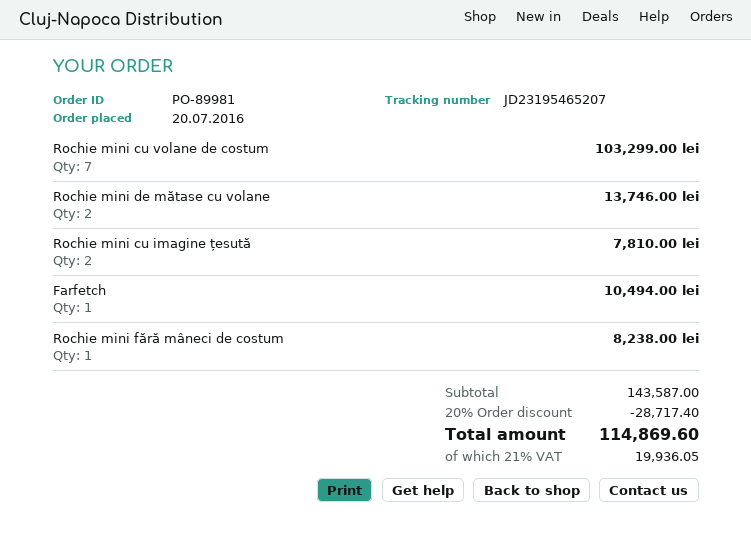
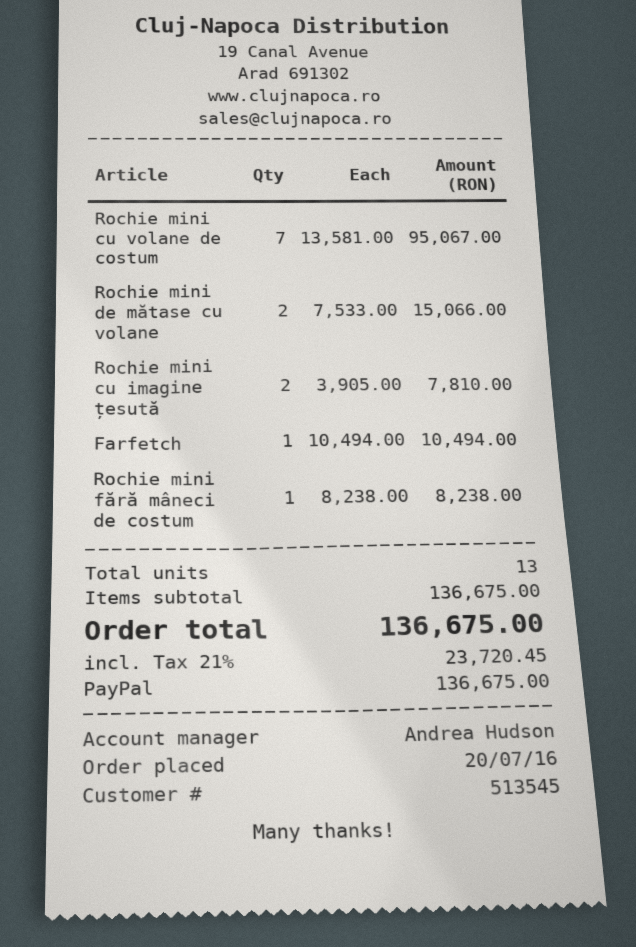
Rochie mini cu volane de costum: 7 for 103299.00 -> 7 for 95067.00
Rochie mini de mătase cu volane: 2 for 13746.00 -> 2 for 15066.00
subtotal: 143587.00 -> 136675.00
discount: 20% = 28717.40 -> none
tax: 21% = 19936.05 -> 21% = 23720.45
total: 114869.60 -> 136675.00

